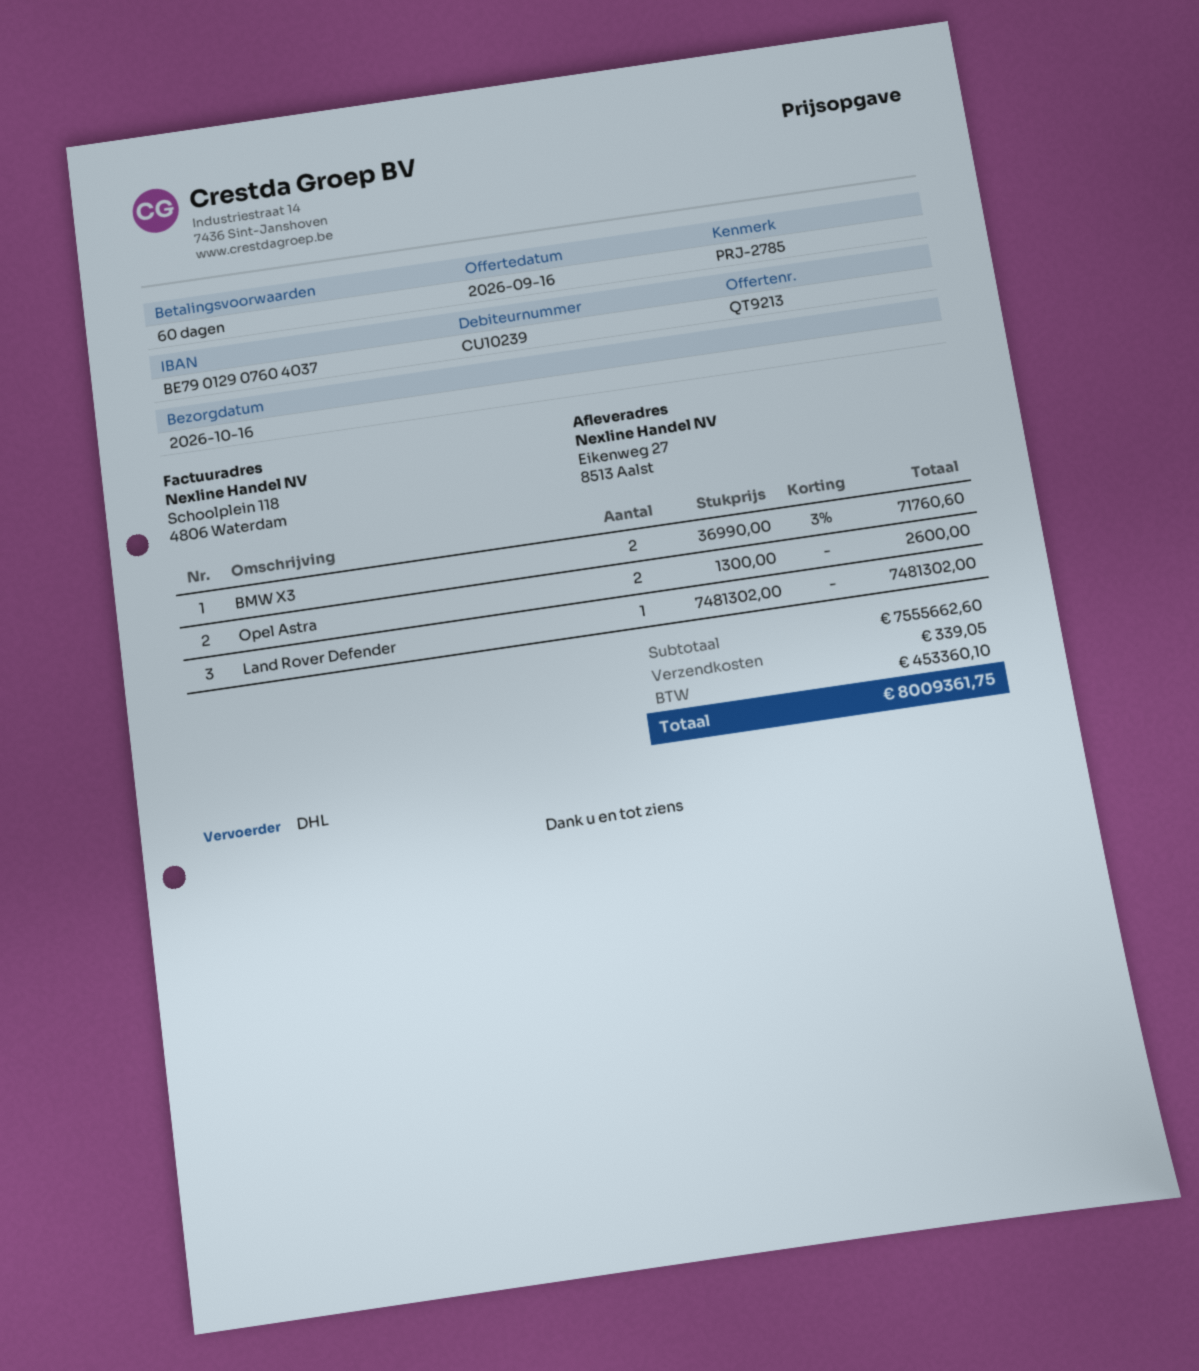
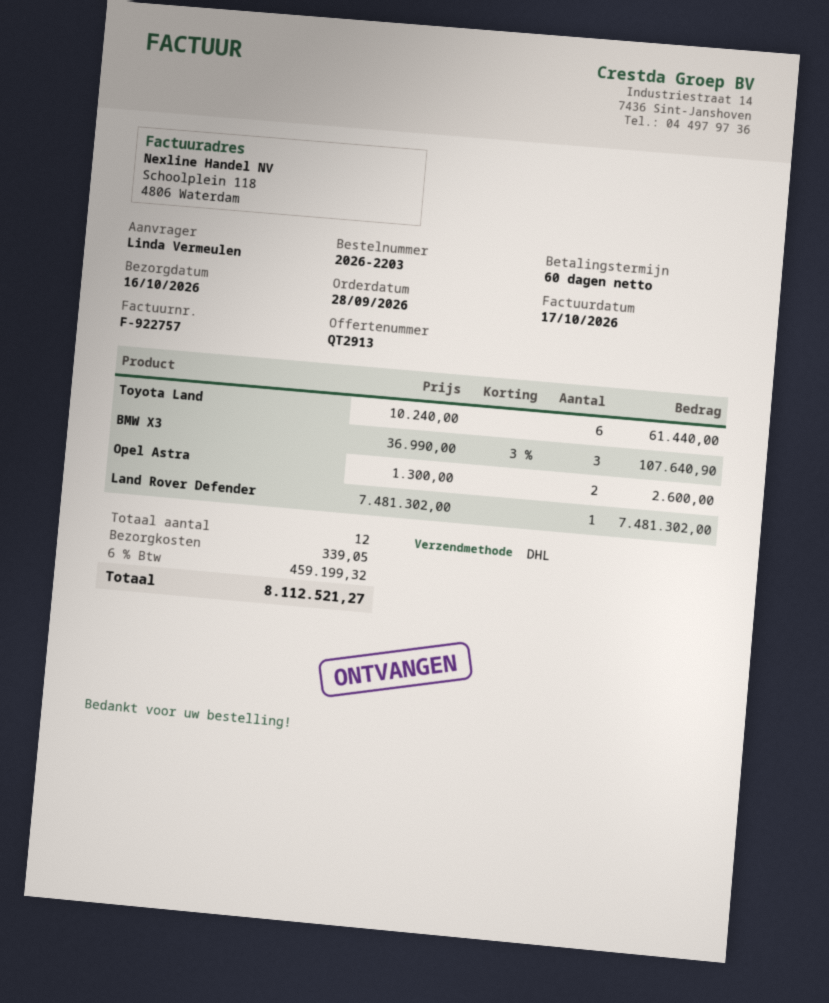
quote number: QT9213 -> QT2913
BMW X3: 2 x 36990.00 - 3% = 71760.60 -> 3 x 36990.00 - 3% = 107640.90
Toyota Land: none -> 6 x 10240.00 = 61440.00
tax: 453360.10 -> 459199.32
total: 8009361.75 -> 8112521.27

